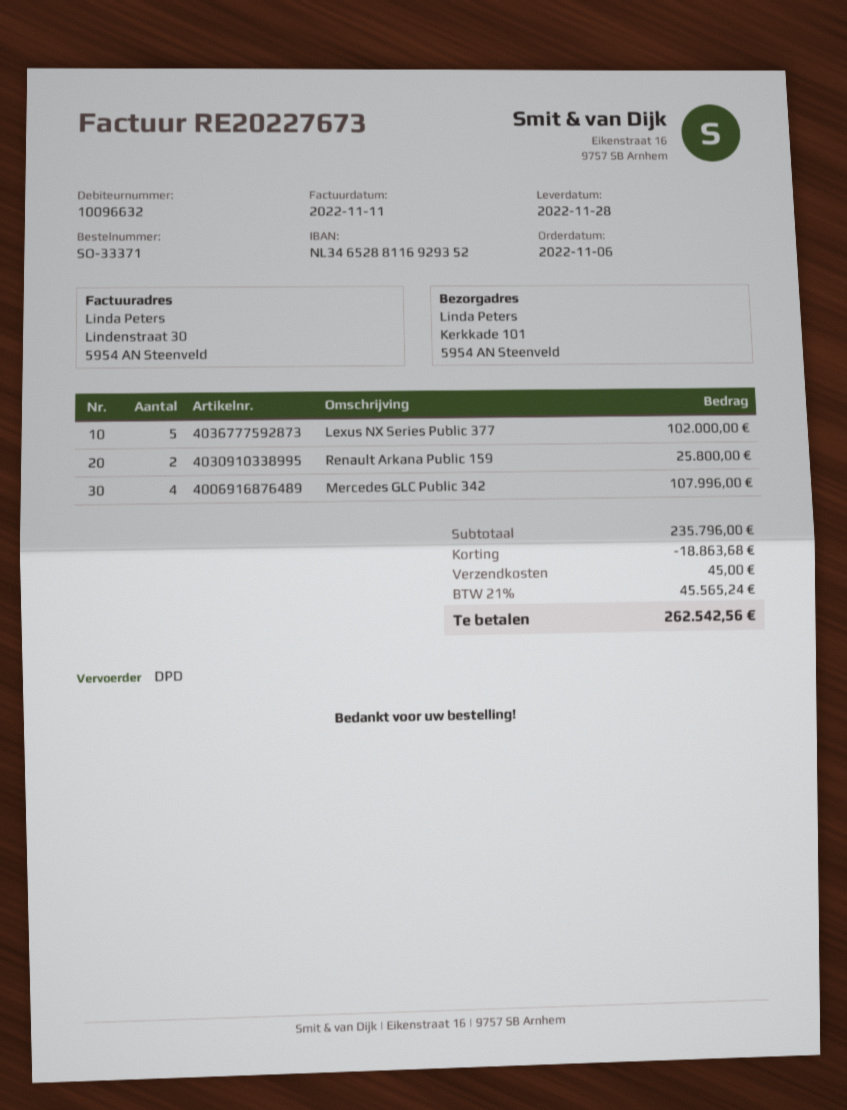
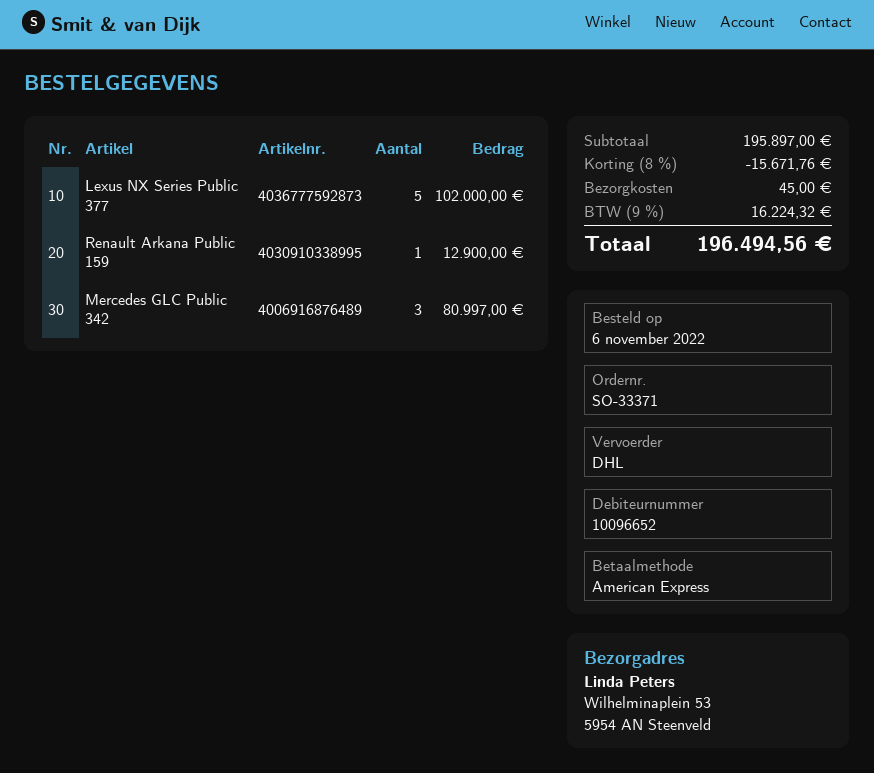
customer number: 10096632 -> 10096652
shipping method: DPD -> DHL
ship to: Kerkkade 101, 5954 AN Steenveld -> Wilhelminaplein 53, 5954 AN Steenveld
Renault Arkana Public 159: 2 for 25800.00 -> 1 for 12900.00
Mercedes GLC Public 342: 4 for 107996.00 -> 3 for 80997.00
subtotal: 235796.00 -> 195897.00
discount: 18863.68 -> 15671.76
tax: 21% = 45565.24 -> 9% = 16224.32
total: 262542.56 -> 196494.56

